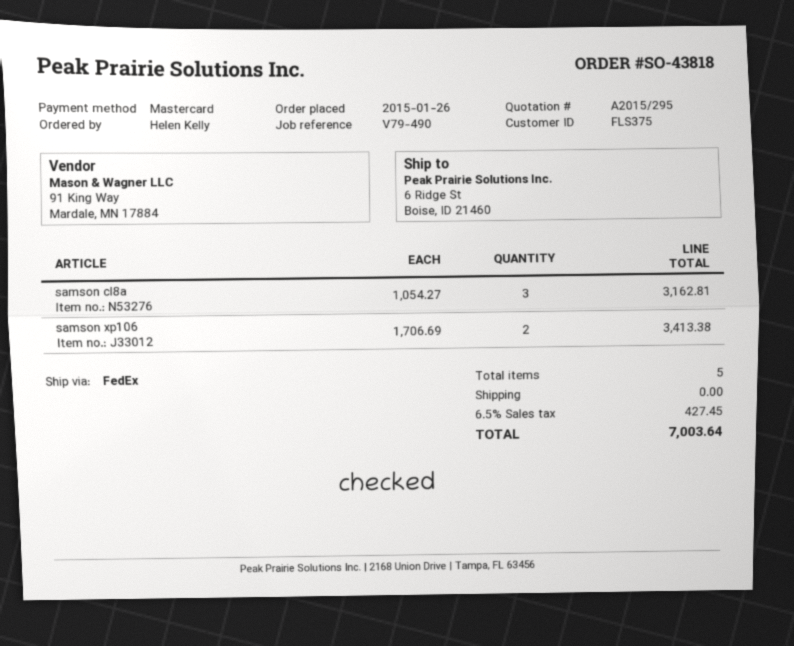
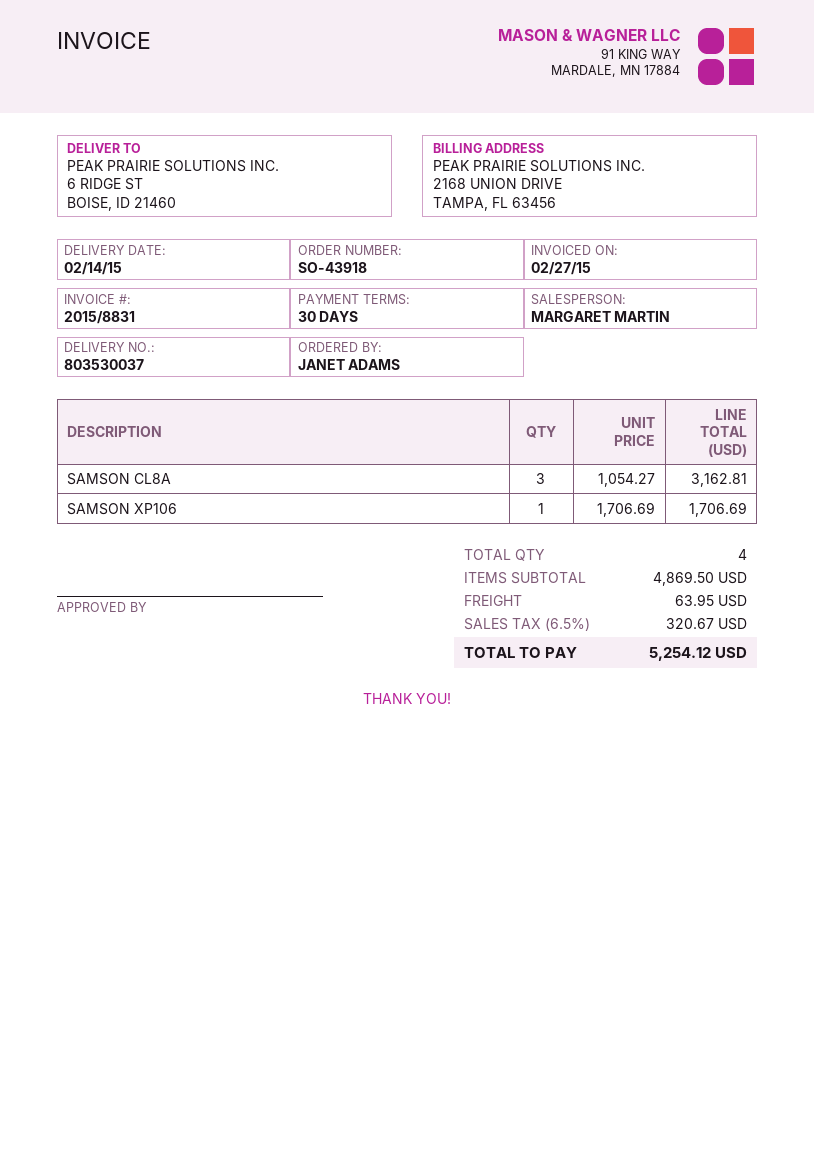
order number: SO-43818 -> SO-43918
ordered by: Helen Kelly -> JANET ADAMS
samson xp106: 2 x 1706.69 = 3413.38 -> 1 x 1706.69 = 1706.69
total quantity: 5 -> 4
shipping: 0.00 -> 63.95
tax: 6.5% = 427.45 -> 6.5% = 320.67
total: 7003.64 -> 5254.12

